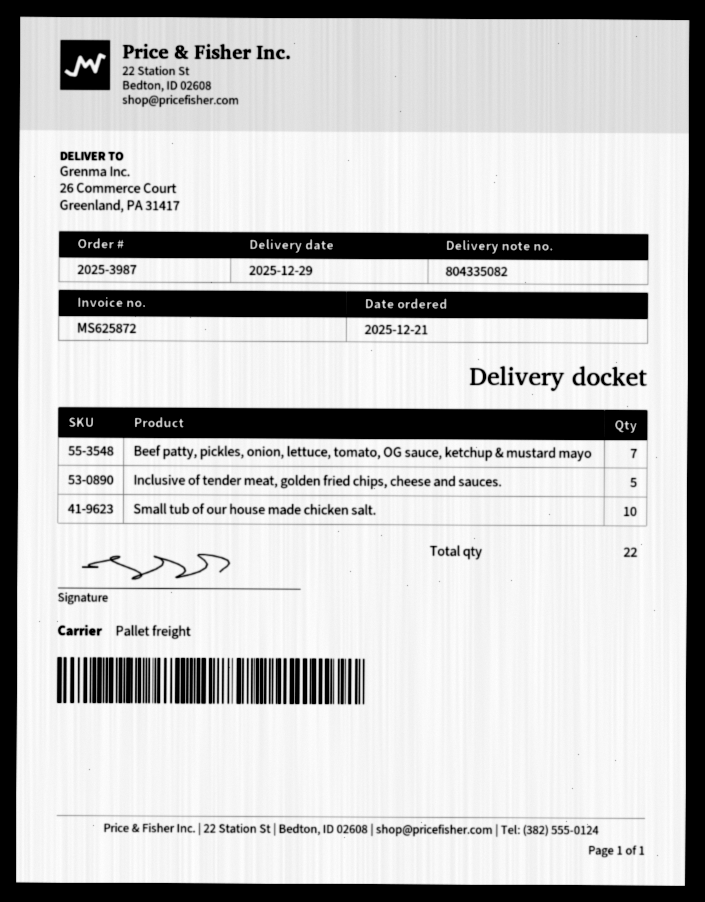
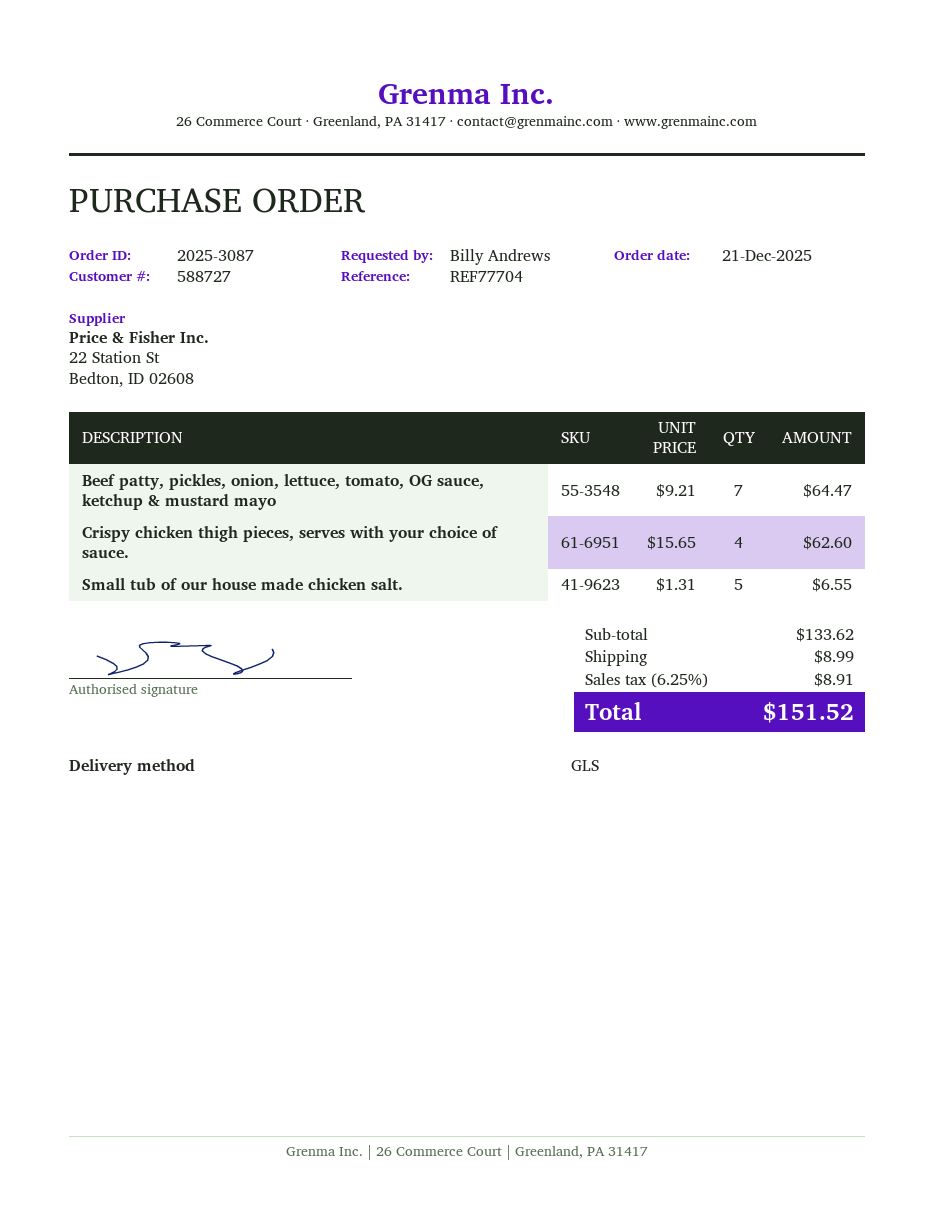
order number: 2025-3987 -> 2025-3087
shipping method: pallet freight -> GLS
Inclusive of tender meat, golden fried chips, cheese and sauces.: 5 -> none
Small tub of our house made chicken salt.: 10 -> 5
Crispy chicken thigh pieces, serves with your choice of sauce.: none -> 4

